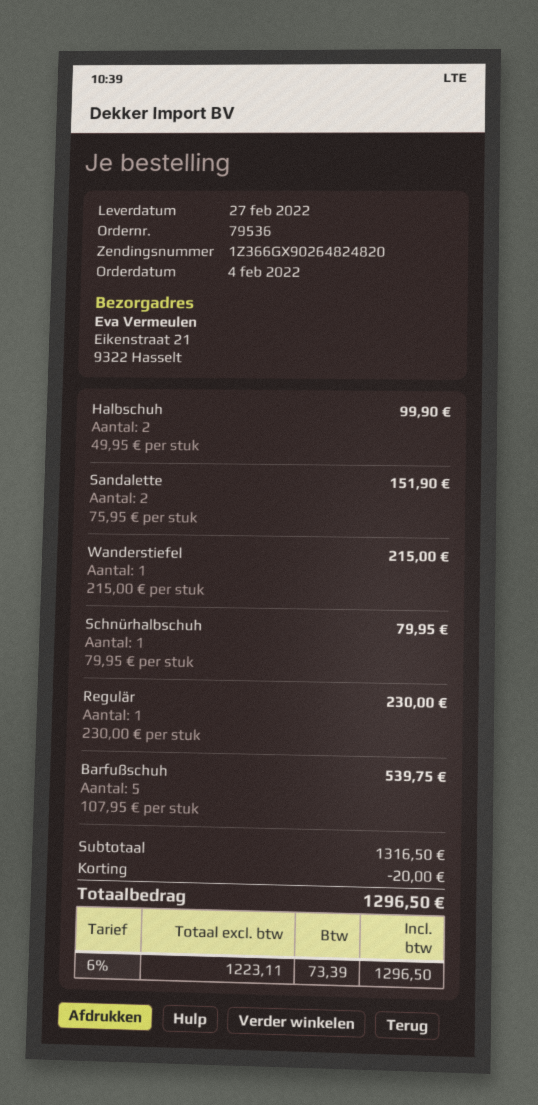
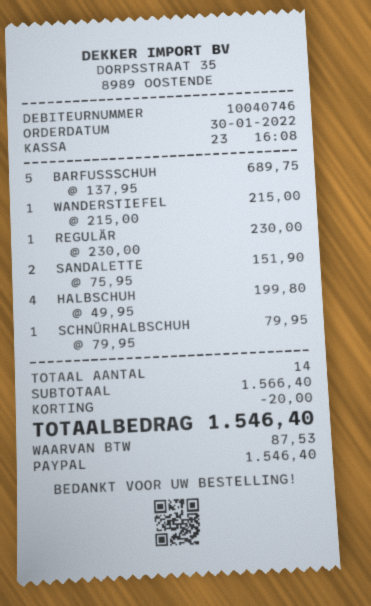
order date: 2022-02-04 -> 2022-01-30
Halbschuh: 2 x 49.95 = 99.90 -> 4 x 49.95 = 199.80
Barfußschuh: 5 x 107.95 = 539.75 -> 5 x 137.95 = 689.75
subtotal: 1316.50 -> 1566.40
tax: 73.39 -> 87.53
total: 1296.50 -> 1546.40

